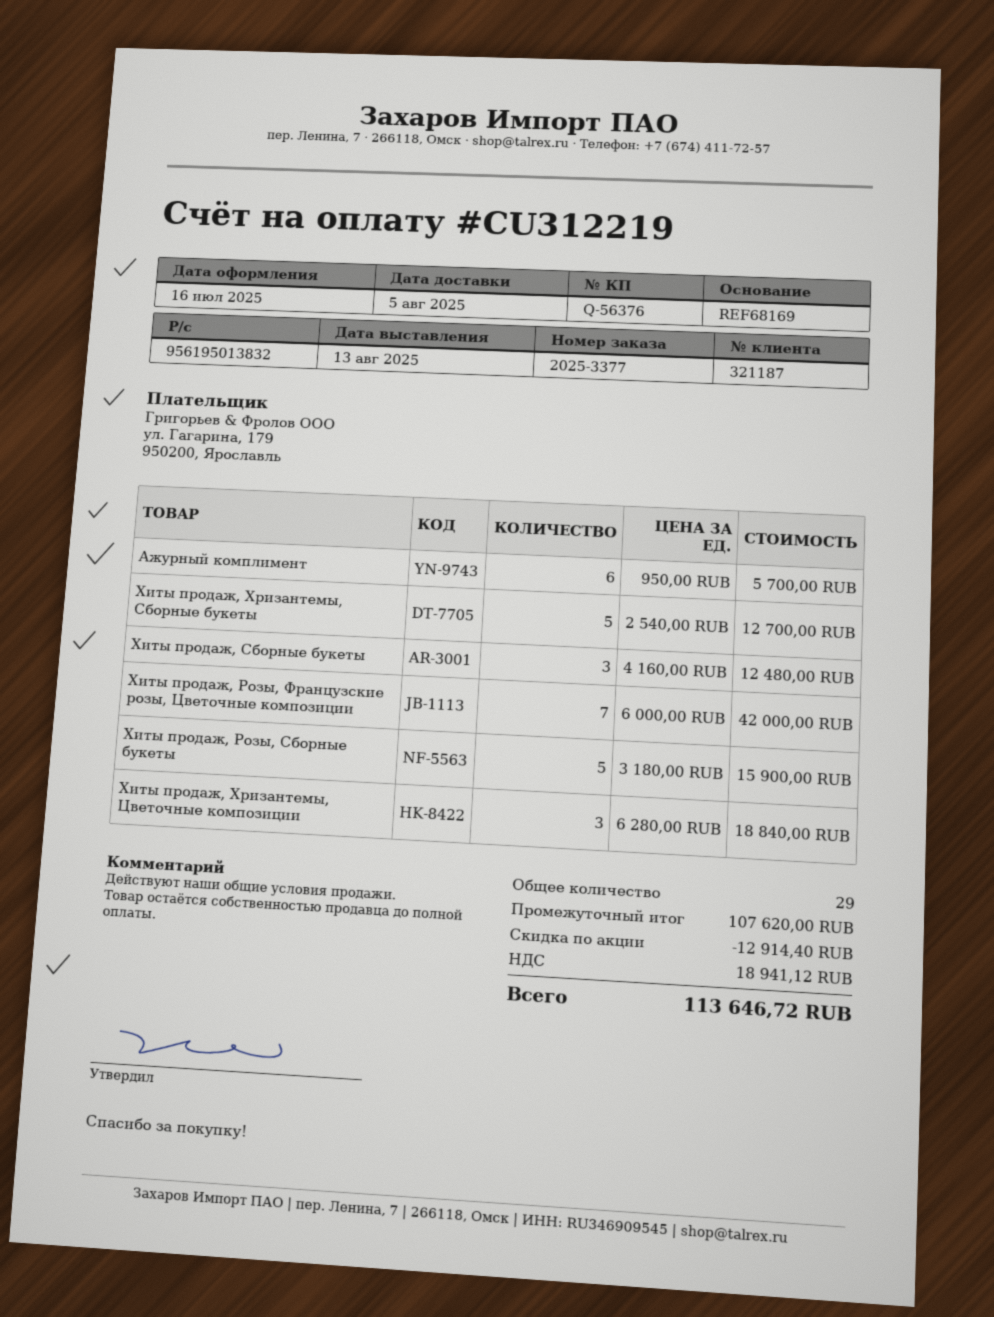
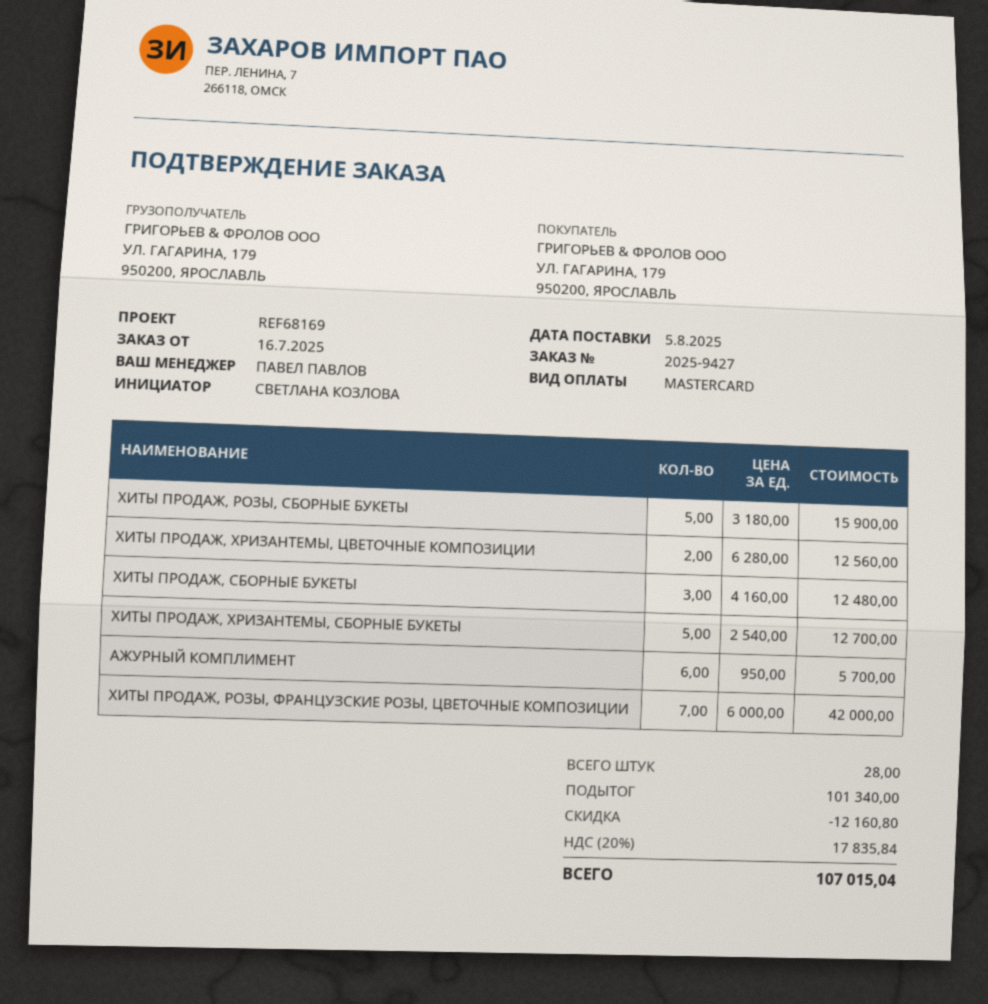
order number: 2025-3377 -> 2025-9427
Хиты продаж, Хризантемы, Цветочные композиции: 3 x 6280.00 = 18840.00 -> 2 x 6280.00 = 12560.00
total quantity: 29 -> 28
subtotal: 107620.00 -> 101340.00
discount: 12914.40 -> 12160.80
tax: 18941.12 -> 17835.84
total: 113646.72 -> 107015.04

